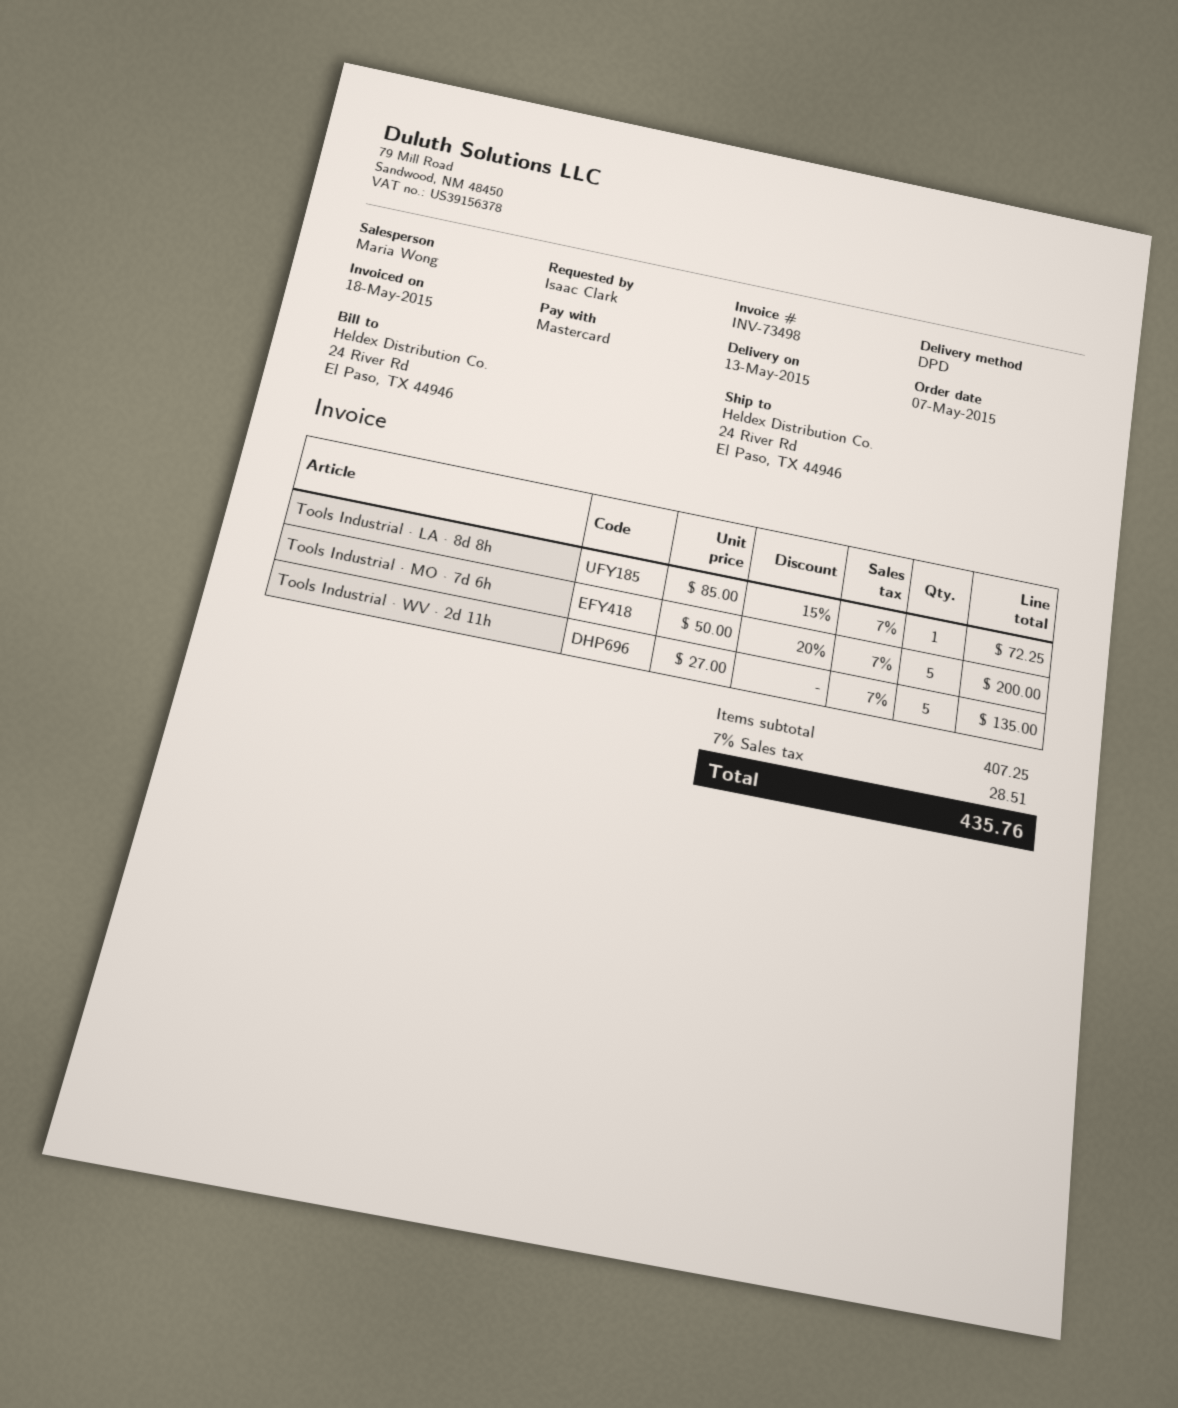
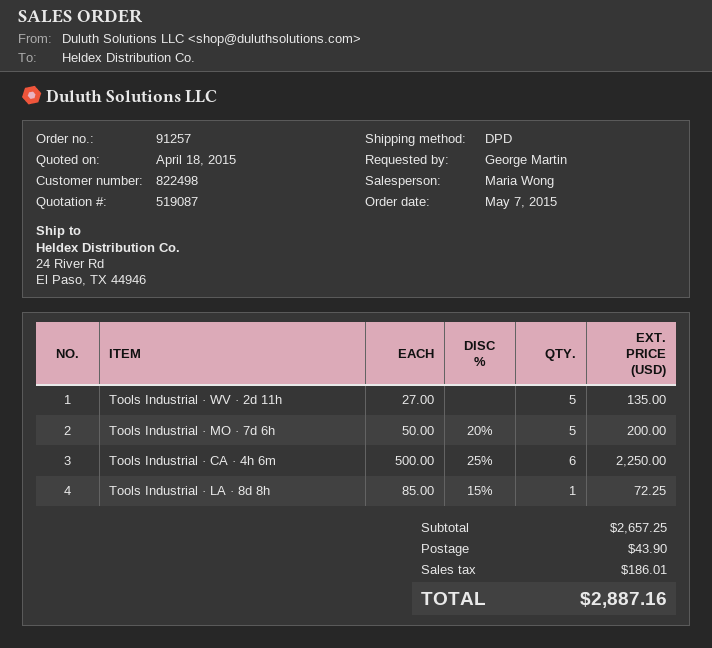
ordered by: Isaac Clark -> George Martin
Tools Industrial · CA · 4h 6m: none -> 6 x 500.00 - 25% = 2250.00
subtotal: 407.25 -> 2657.25
shipping: none -> 43.90
tax: 28.51 -> 186.01
total: 435.76 -> 2887.16

